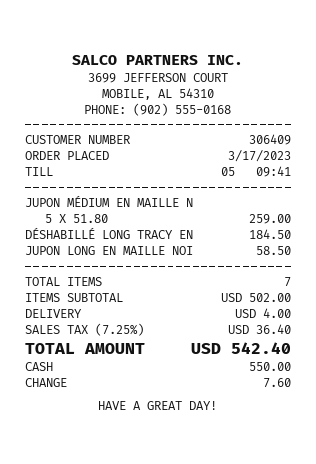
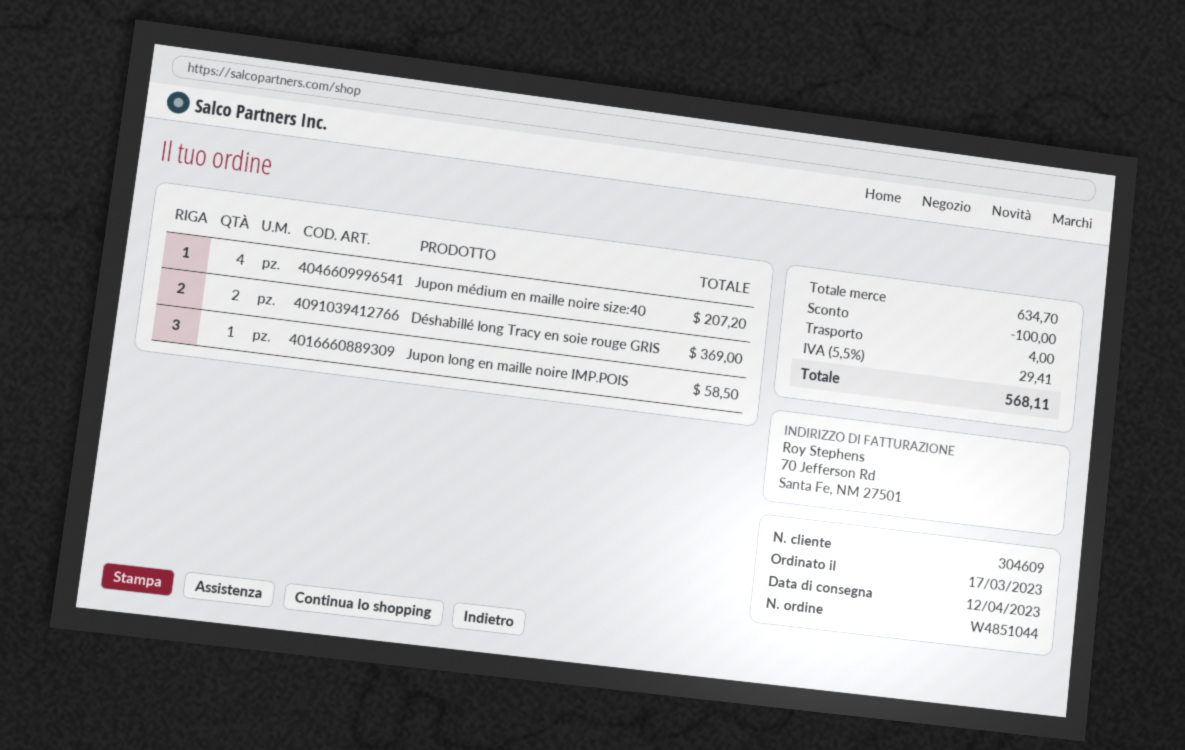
customer number: 306409 -> 304609
JUPON MÉDIUM EN MAILLE N: 5 for 259.00 -> 4 for 207.20
DÉSHABILLÉ LONG TRACY EN: 1 for 184.50 -> 2 for 369.00
subtotal: 502.00 -> 634.70
discount: none -> 100.00
tax: 7.25% = 36.40 -> 5.5% = 29.41
total: 542.40 -> 568.11

